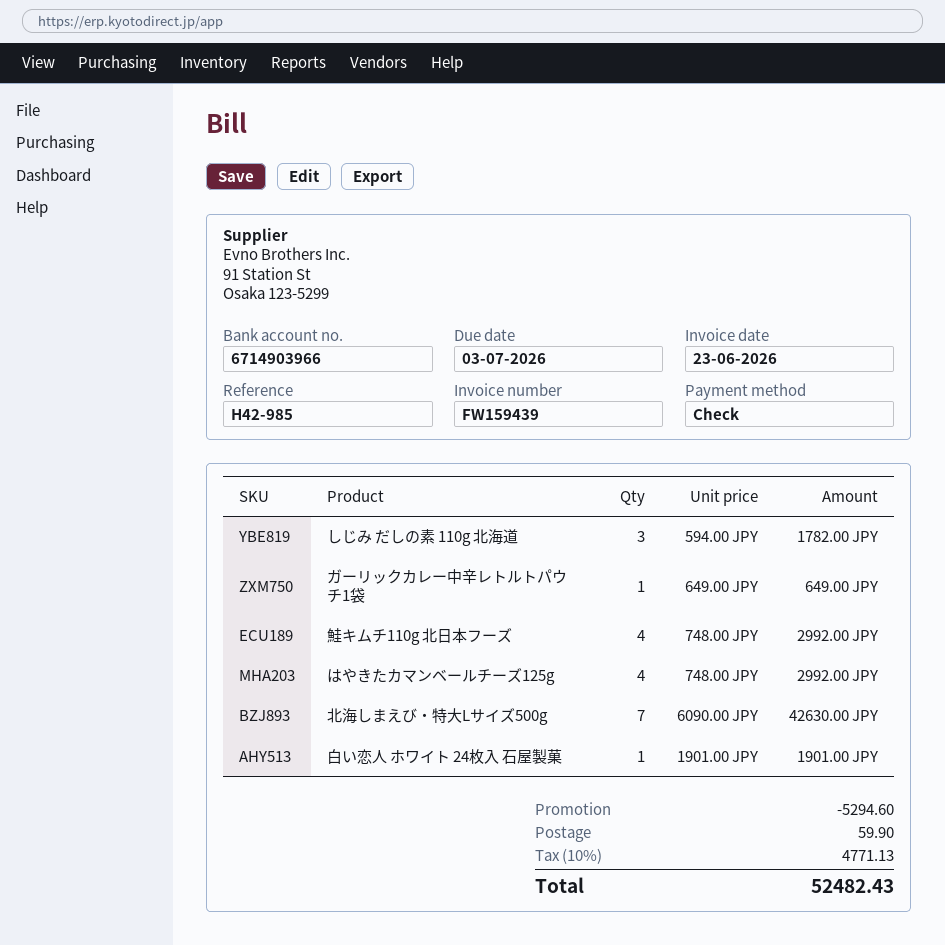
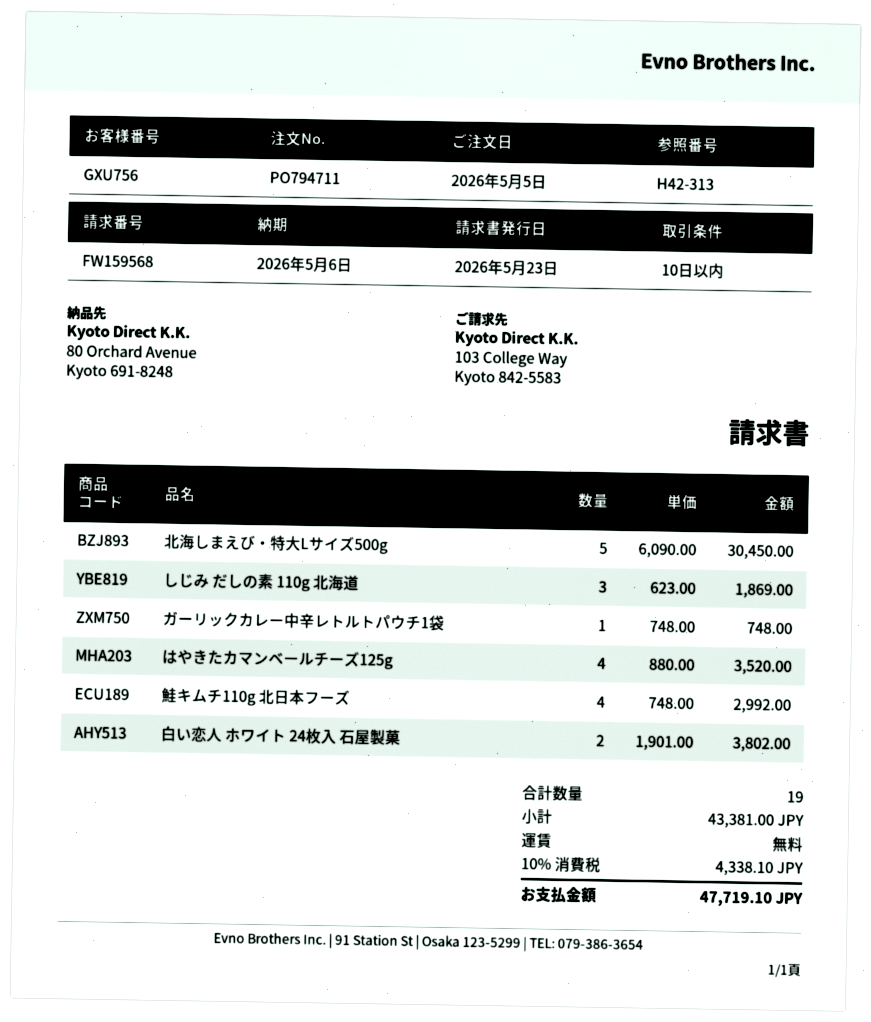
invoice number: FW159439 -> FW159568
invoice date: 2026-06-23 -> 2026-05-23
reference: H42-985 -> H42-313
しじみ だしの素 110g 北海道: 3 x 594.00 = 1782.00 -> 3 x 623.00 = 1869.00
ガーリックカレー中辛レトルトパウチ1袋: 1 x 649.00 = 649.00 -> 1 x 748.00 = 748.00
はやきたカマンベールチーズ125g: 4 x 748.00 = 2992.00 -> 4 x 880.00 = 3520.00
北海しまえび・特大Lサイズ500g: 7 x 6090.00 = 42630.00 -> 5 x 6090.00 = 30450.00
白い恋人 ホワイト 24枚入 石屋製菓: 1 x 1901.00 = 1901.00 -> 2 x 1901.00 = 3802.00
discount: 5294.60 -> none
shipping: 59.90 -> 0.00
tax: 10% = 4771.13 -> 10% = 4338.10
total: 52482.43 -> 47719.10

